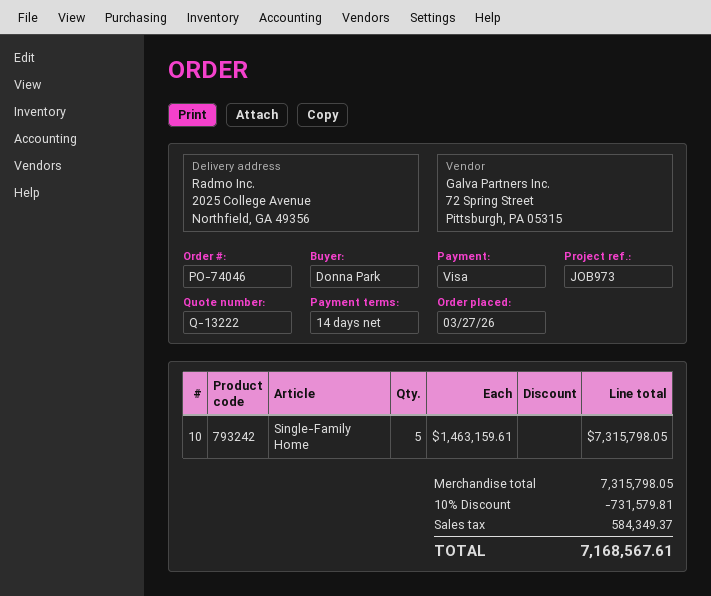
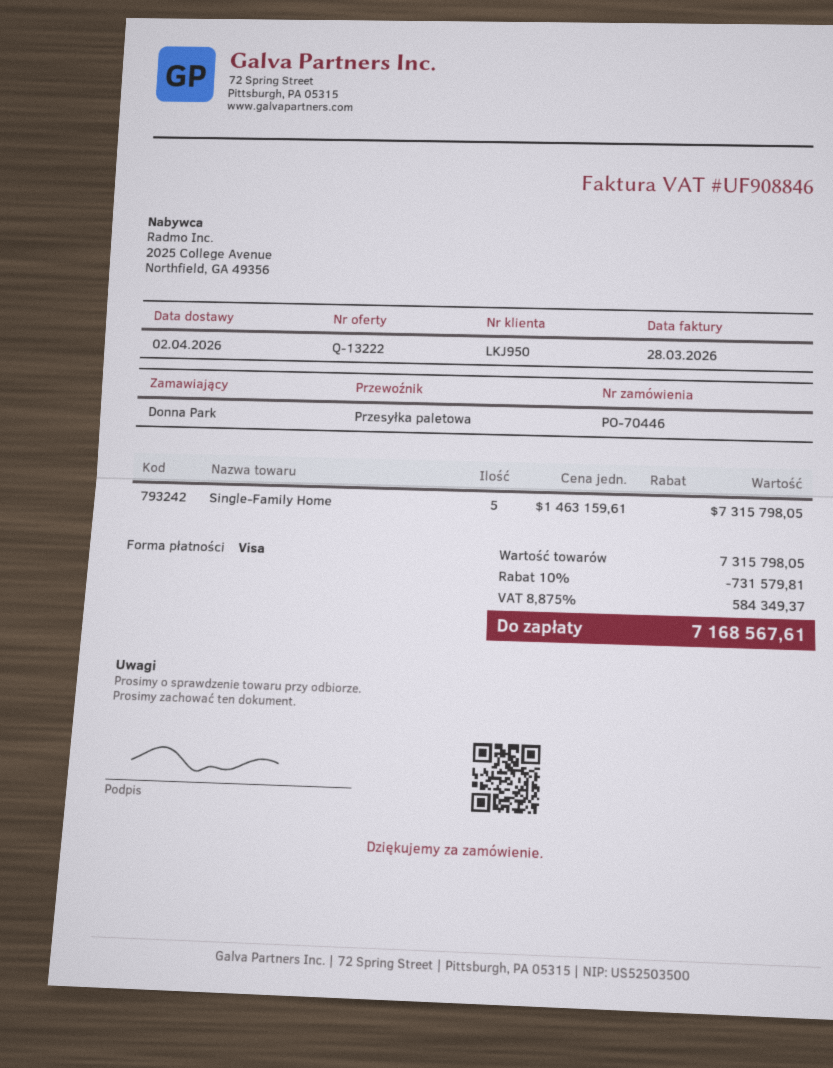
order number: PO-74046 -> PO-70446

